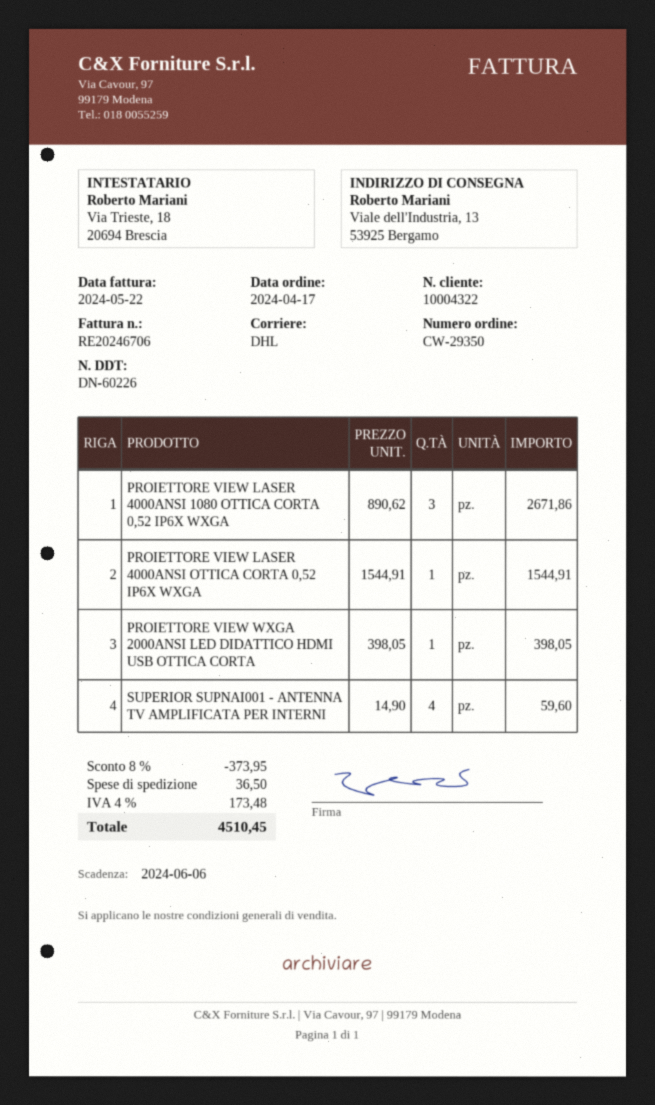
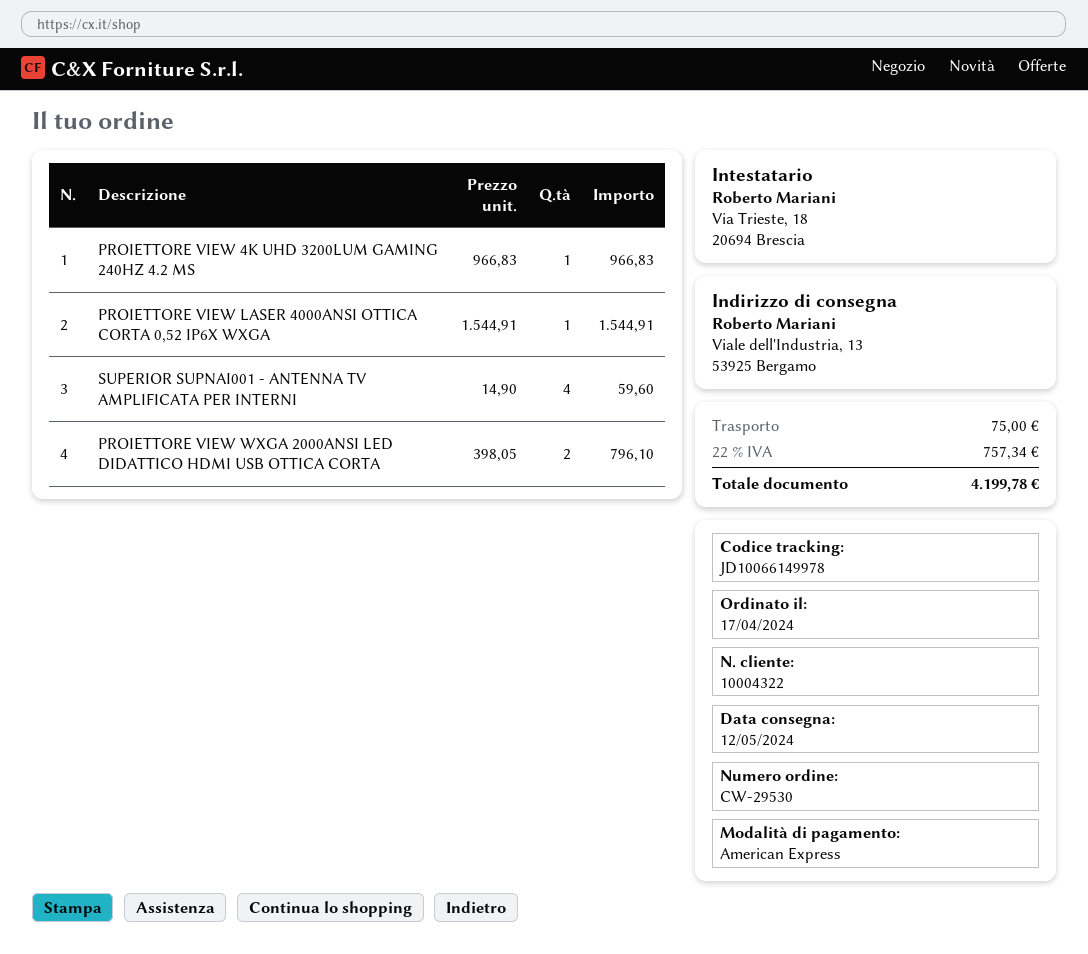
order number: CW-29350 -> CW-29530
PROIETTORE VIEW LASER 4000ANSI 1080 OTTICA CORTA 0,52 IP6X WXGA: 3 x 890.62 = 2671.86 -> none
PROIETTORE VIEW WXGA 2000ANSI LED DIDATTICO HDMI USB OTTICA CORTA: 1 x 398.05 = 398.05 -> 2 x 398.05 = 796.10
PROIETTORE VIEW 4K UHD 3200LUM GAMING 240HZ 4.2 MS: none -> 1 x 966.83 = 966.83
discount: 8% = 373.95 -> none
shipping: 36.50 -> 75.00
tax: 4% = 173.48 -> 22% = 757.34
total: 4510.45 -> 4199.78

